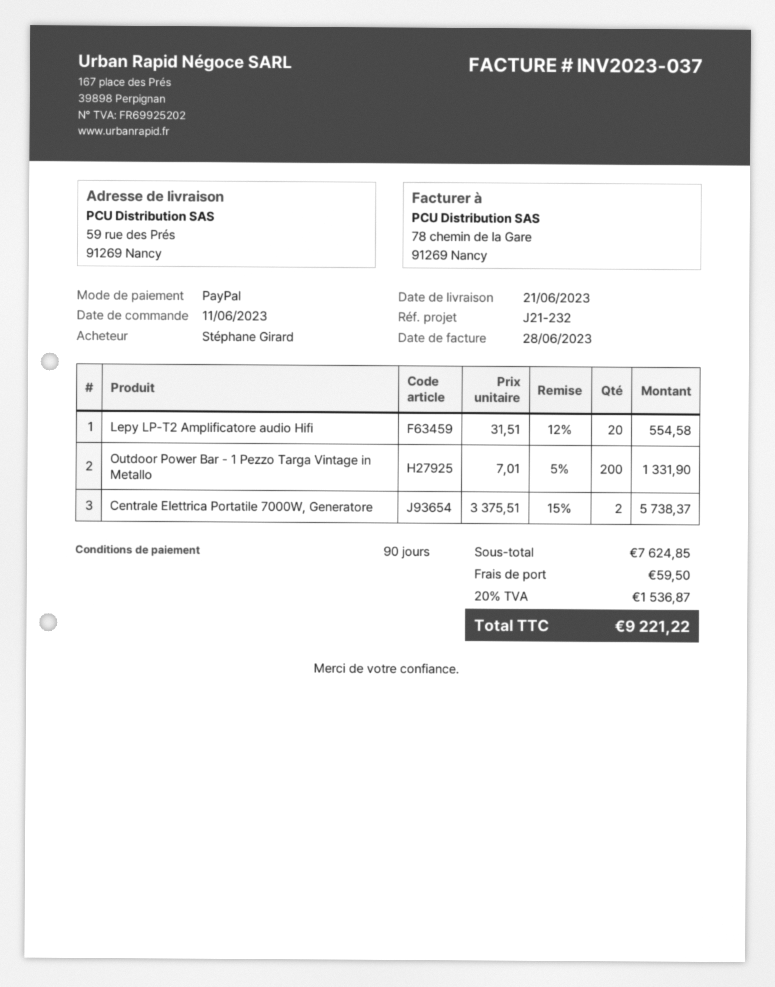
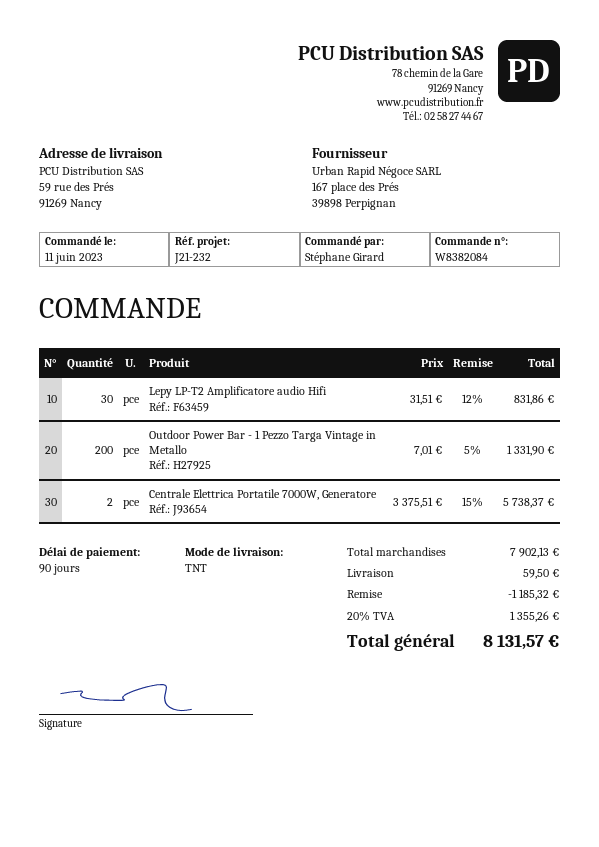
Lepy LP-T2 Amplificatore audio Hifi: 20 x 31.51 - 12% = 554.58 -> 30 x 31.51 - 12% = 831.86
subtotal: 7624.85 -> 7902.13
discount: none -> 1185.32
tax: 20% = 1536.87 -> 20% = 1355.26
total: 9221.22 -> 8131.57

